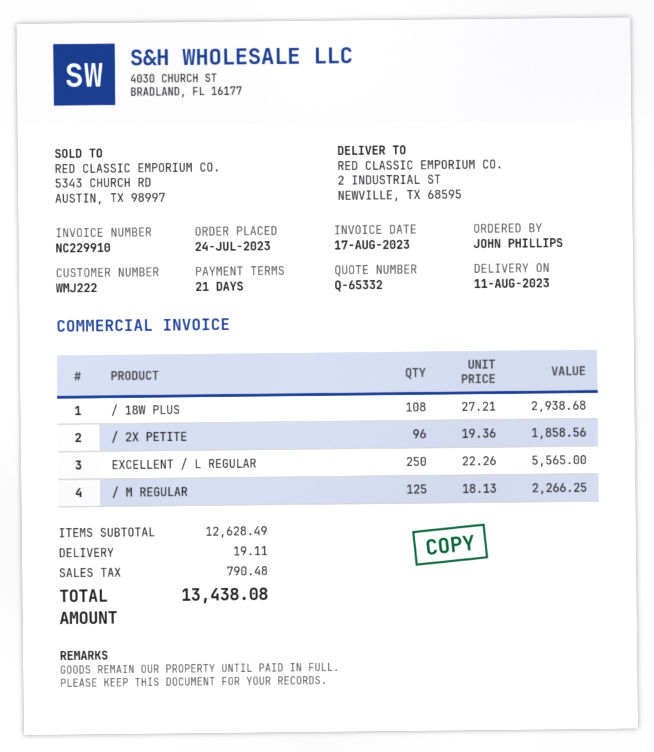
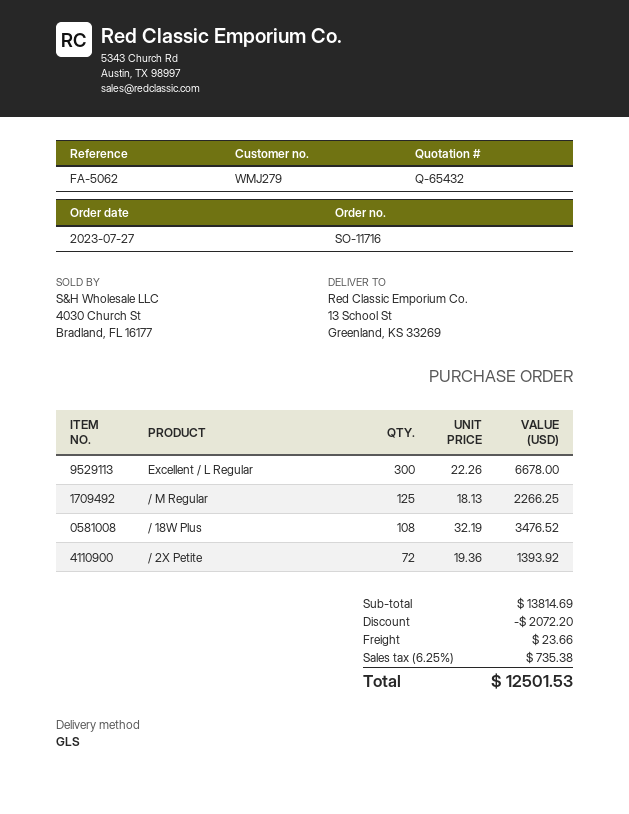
quote number: Q-65332 -> Q-65432
order date: 2023-07-24 -> 2023-07-27
customer number: WMJ222 -> WMJ279
ship to: 2 INDUSTRIAL ST, NEWVILLE, TX 68595 -> 13 School St, Greenland, KS 33269
/ 18W PLUS: 108 x 27.21 = 2938.68 -> 108 x 32.19 = 3476.52
/ 2X PETITE: 96 x 19.36 = 1858.56 -> 72 x 19.36 = 1393.92
EXCELLENT / L REGULAR: 250 x 22.26 = 5565.00 -> 300 x 22.26 = 6678.00
subtotal: 12628.49 -> 13814.69
discount: none -> 2072.20
shipping: 19.11 -> 23.66
tax: 790.48 -> 735.38
total: 13438.08 -> 12501.53

